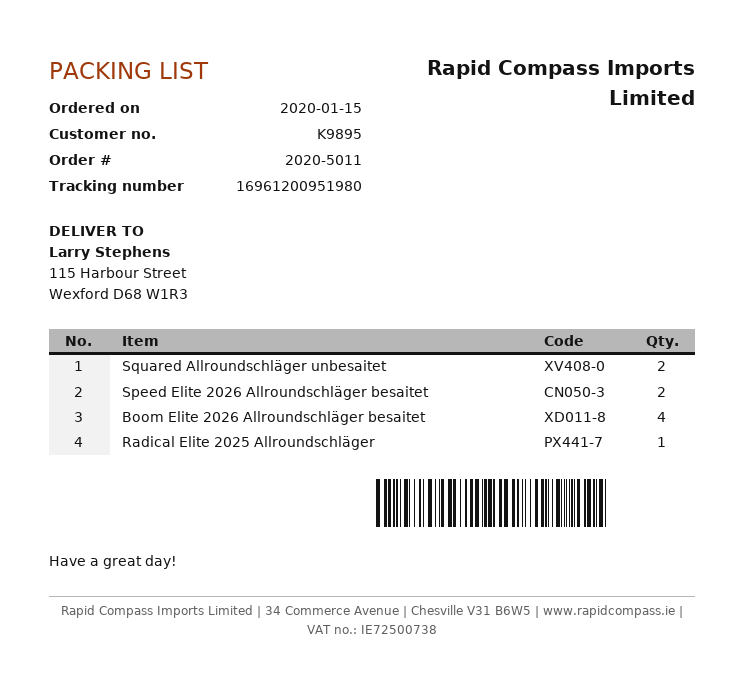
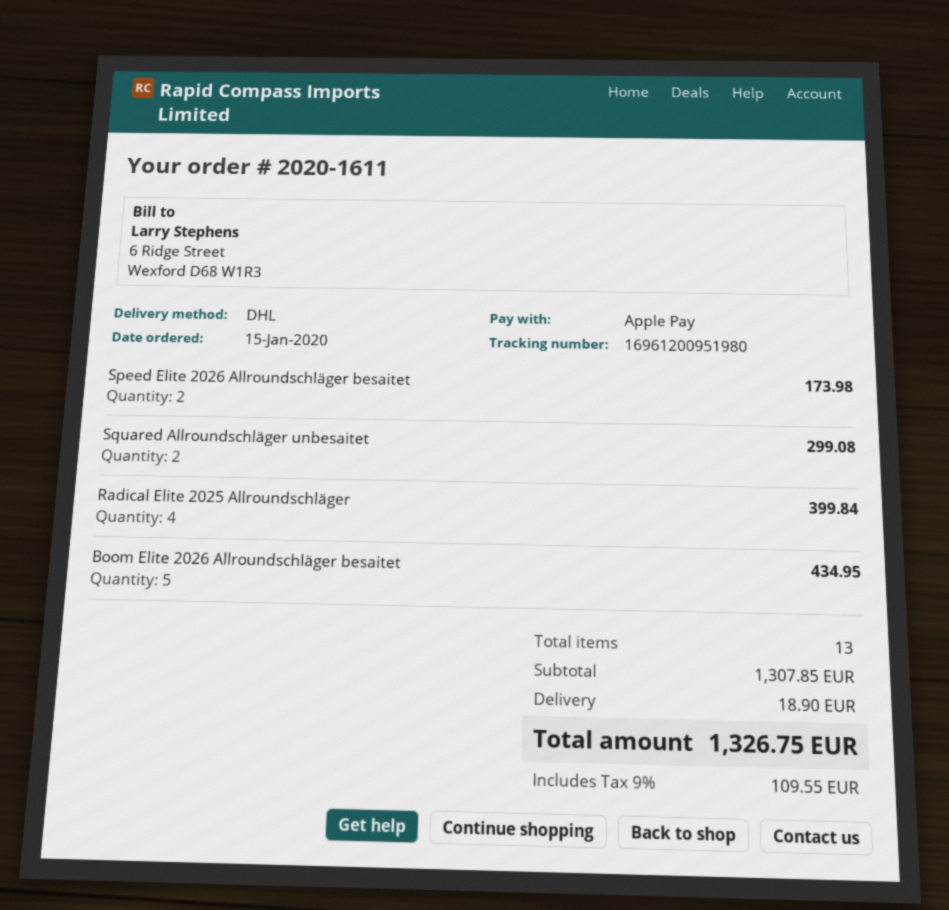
order number: 2020-5011 -> 2020-1611
Boom Elite 2026 Allroundschläger besaitet: 4 -> 5
Radical Elite 2025 Allroundschläger: 1 -> 4

